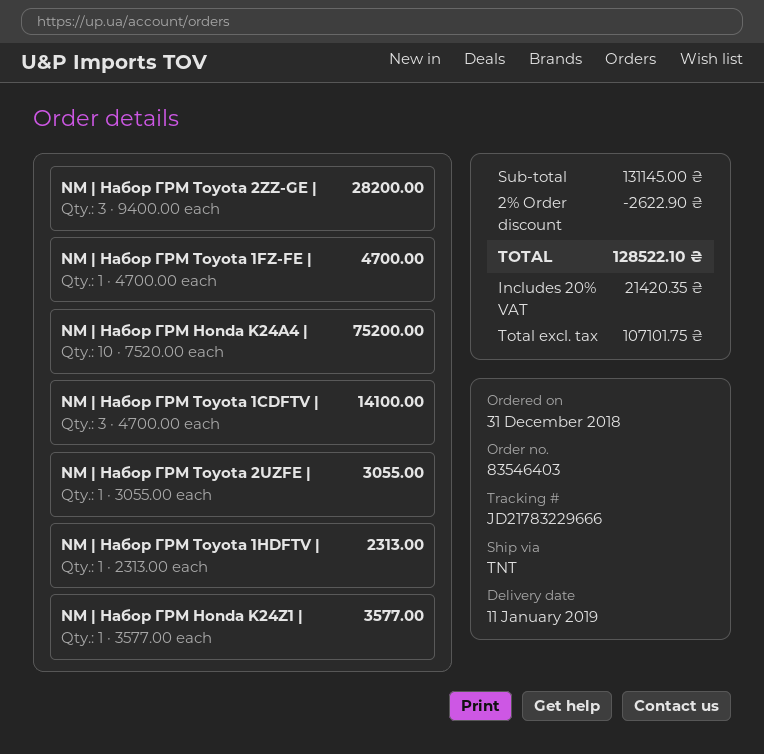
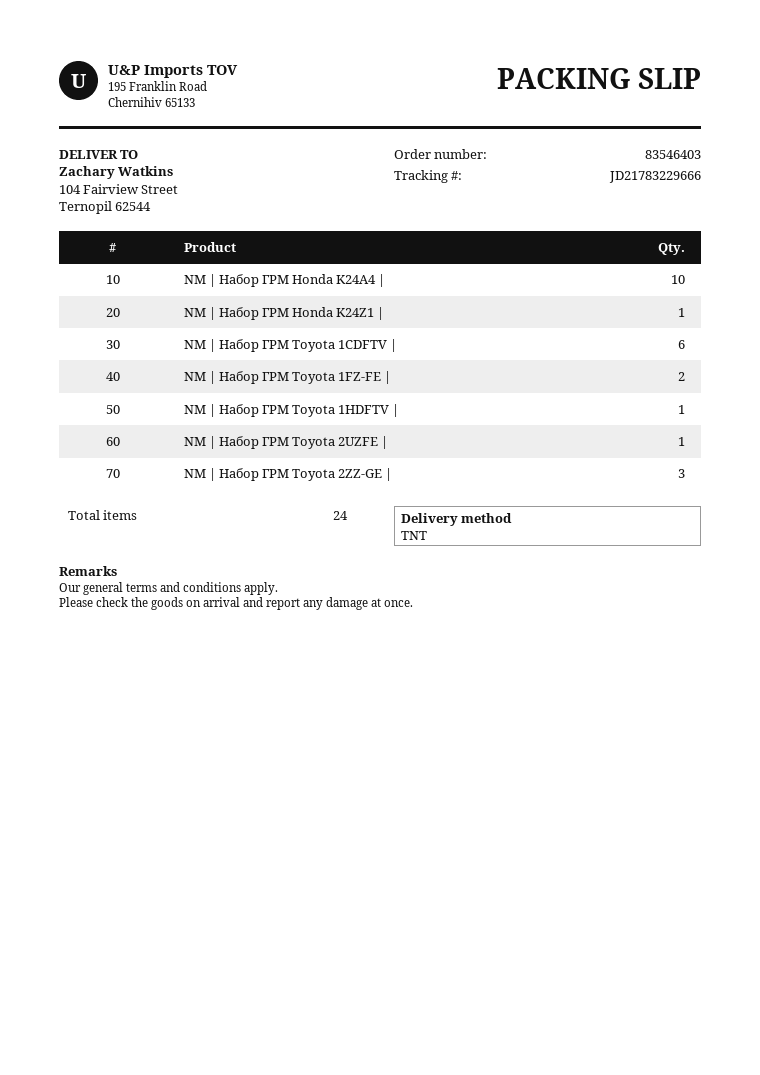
NM | Набор ГРМ Toyota 1FZ-FE |: 1 -> 2
NM | Набор ГРМ Toyota 1CDFTV |: 3 -> 6

